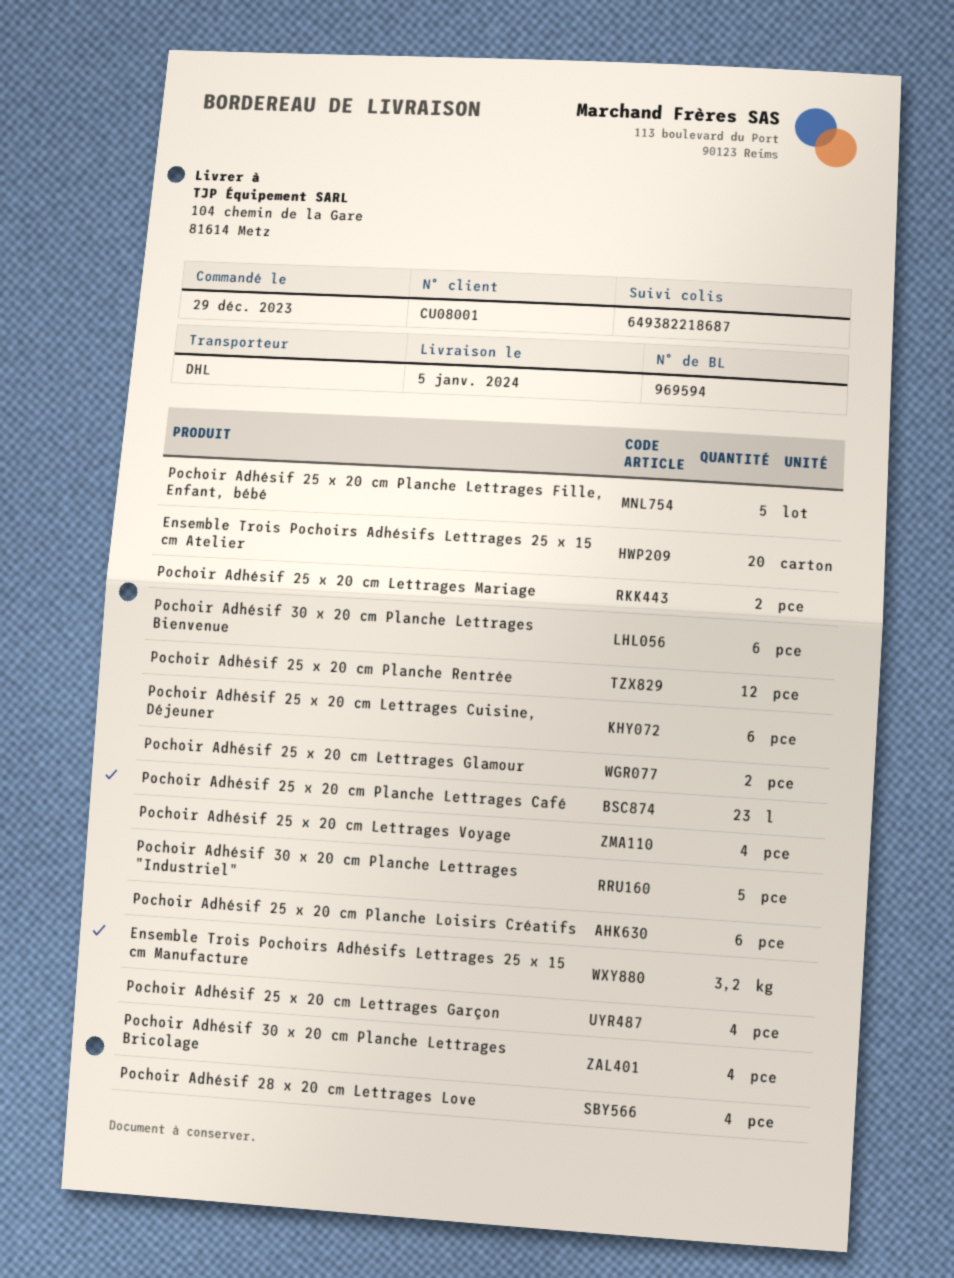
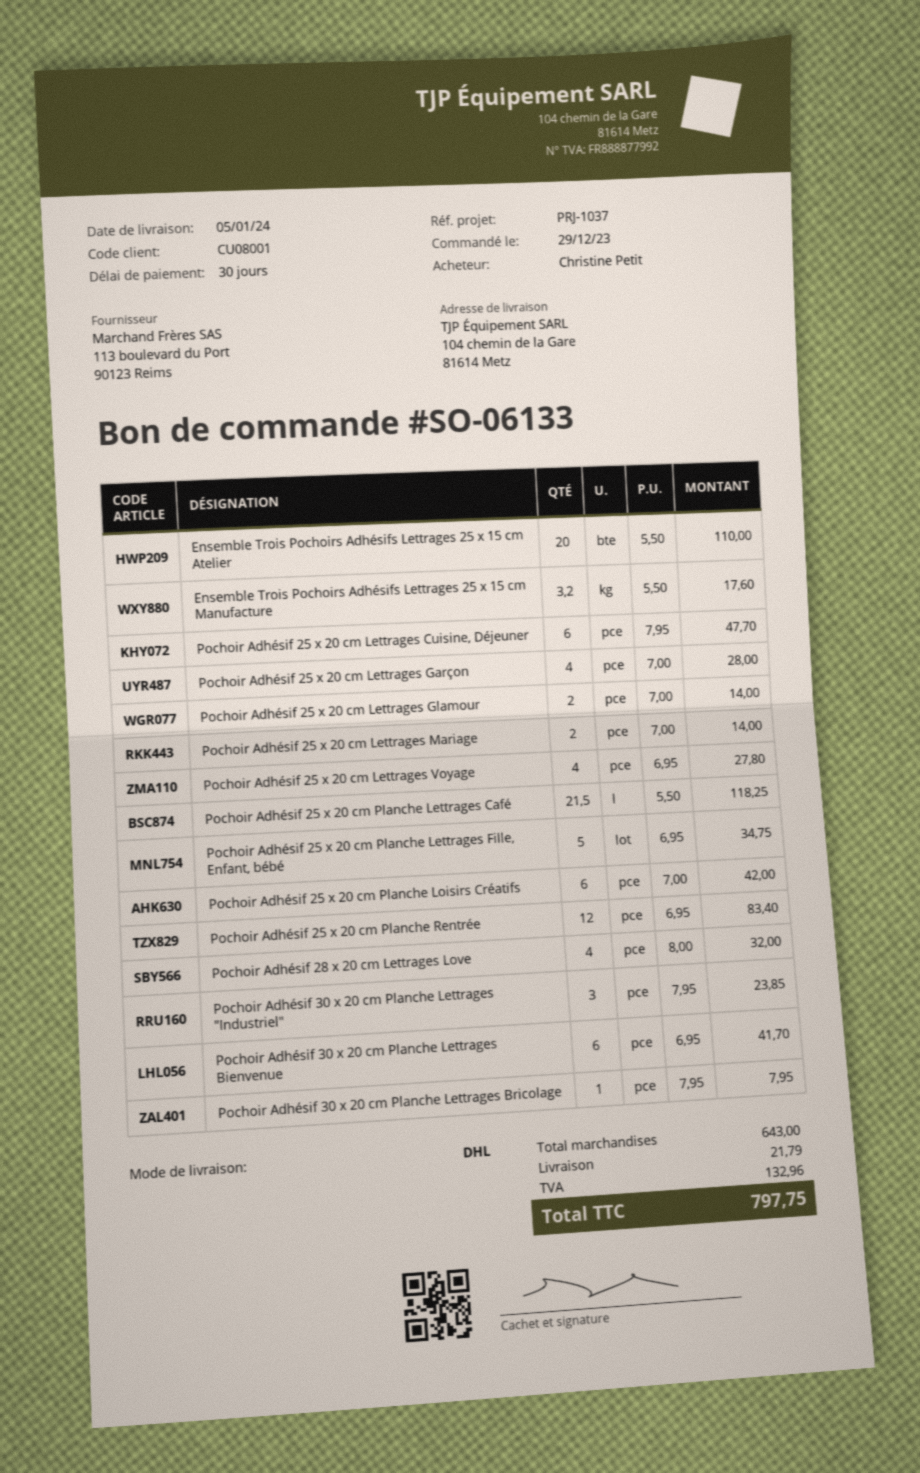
Pochoir Adhésif 25 x 20 cm Planche Lettrages Café: 23 -> 21.5
Pochoir Adhésif 30 x 20 cm Planche Lettrages "Industriel": 5 -> 3
Pochoir Adhésif 30 x 20 cm Planche Lettrages Bricolage: 4 -> 1

